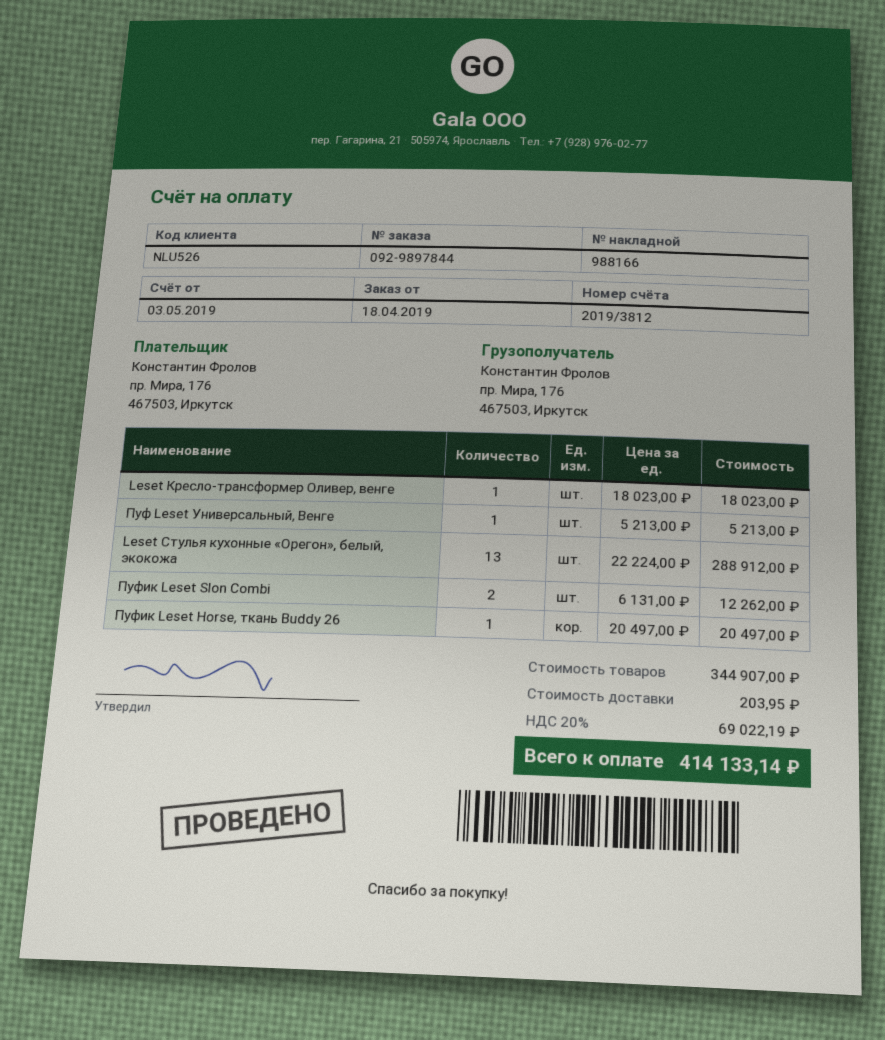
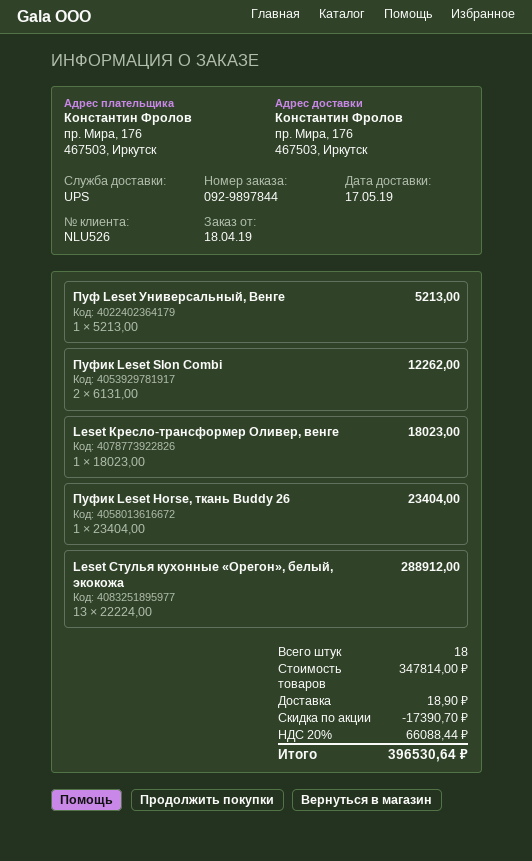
Пуфик Leset Horse, ткань Buddy 26: 1 x 20497.00 = 20497.00 -> 1 x 23404.00 = 23404.00
subtotal: 344907.00 -> 347814.00
discount: none -> 17390.70
shipping: 203.95 -> 18.90
tax: 20% = 69022.19 -> 20% = 66088.44
total: 414133.14 -> 396530.64

